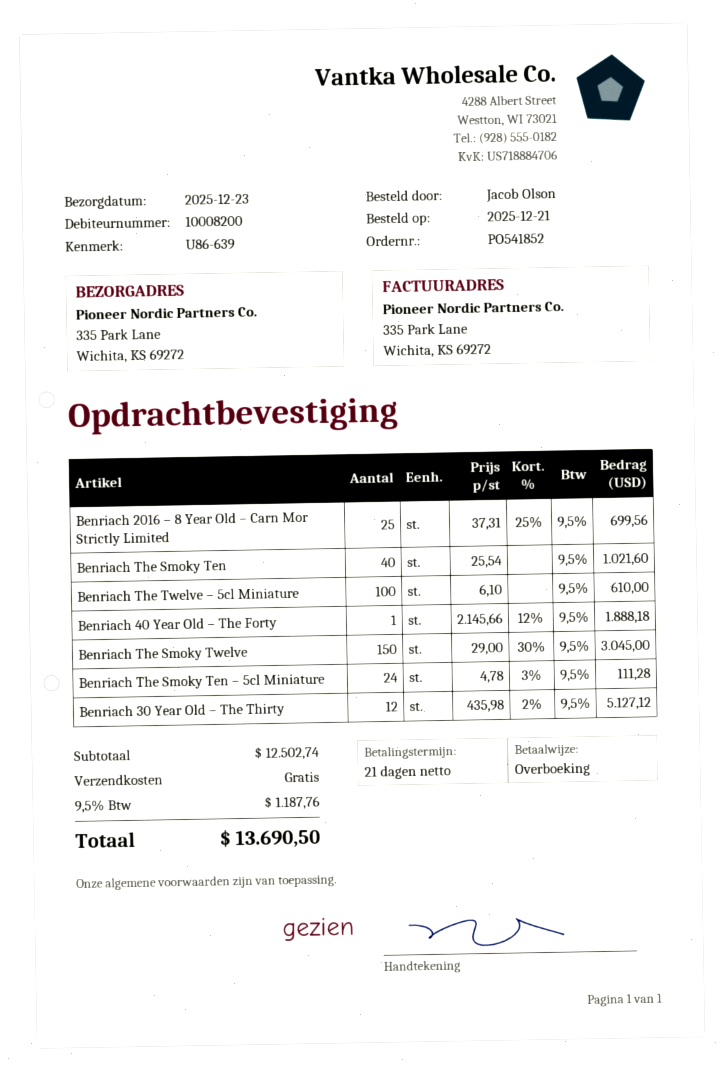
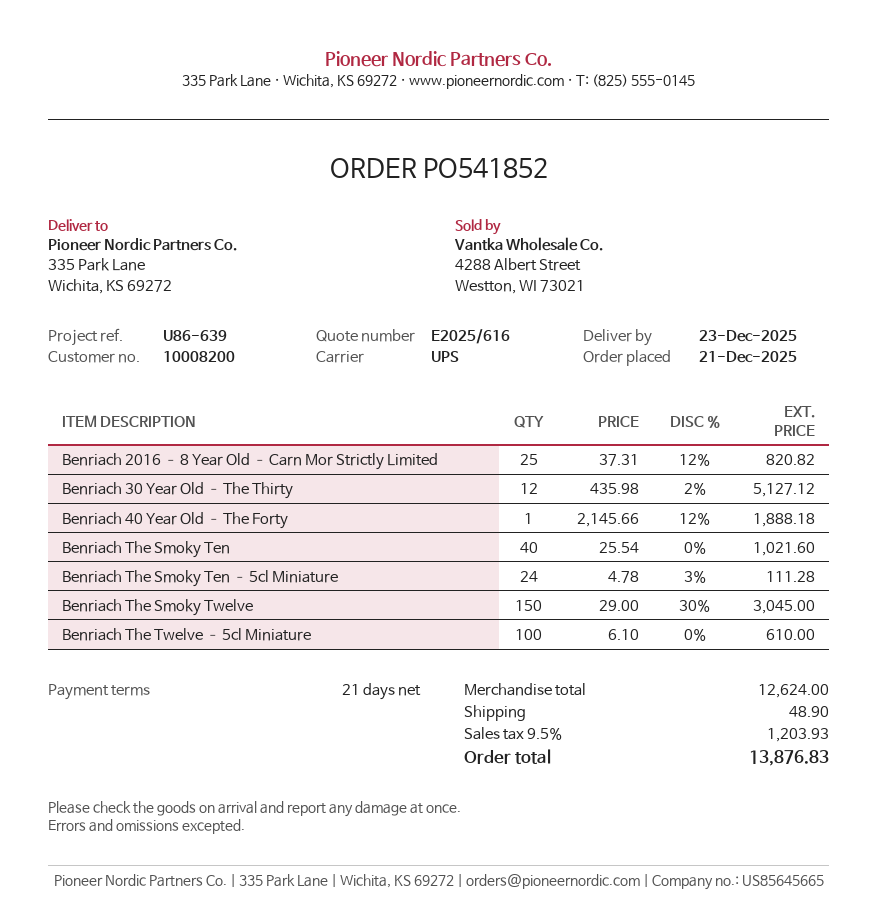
Benriach 2016 – 8 Year Old – Carn Mor Strictly Limited: 25 x 37.31 - 25% = 699.56 -> 25 x 37.31 - 12% = 820.82
subtotal: 12502.74 -> 12624.00
shipping: 0.00 -> 48.90
tax: 9.5% = 1187.76 -> 9.5% = 1203.93
total: 13690.50 -> 13876.83

